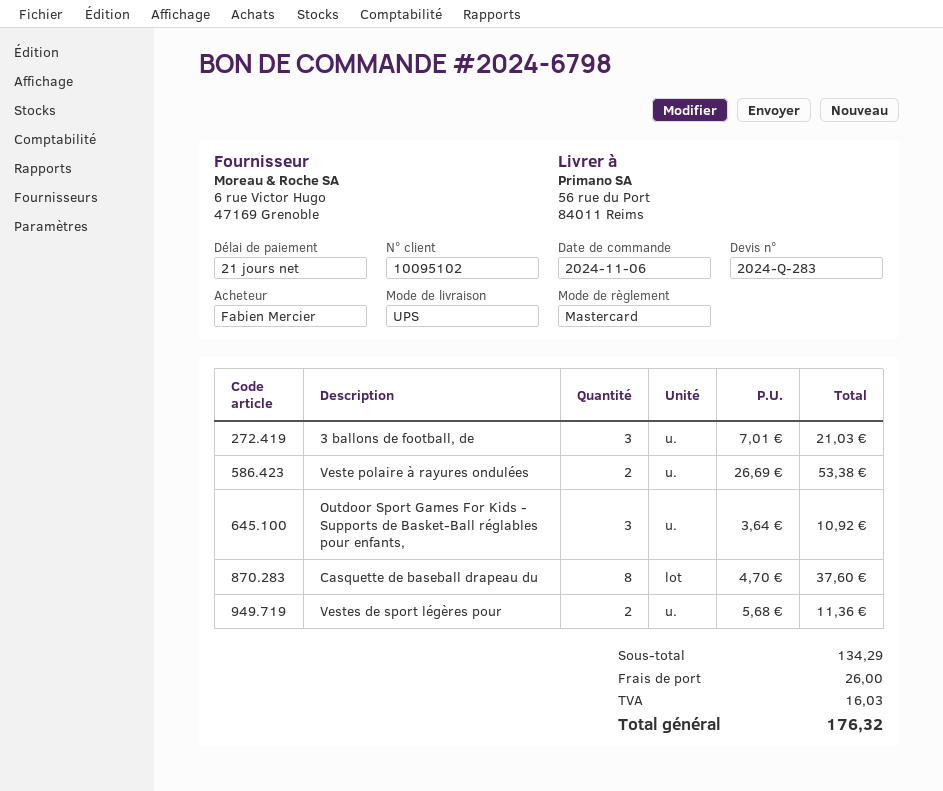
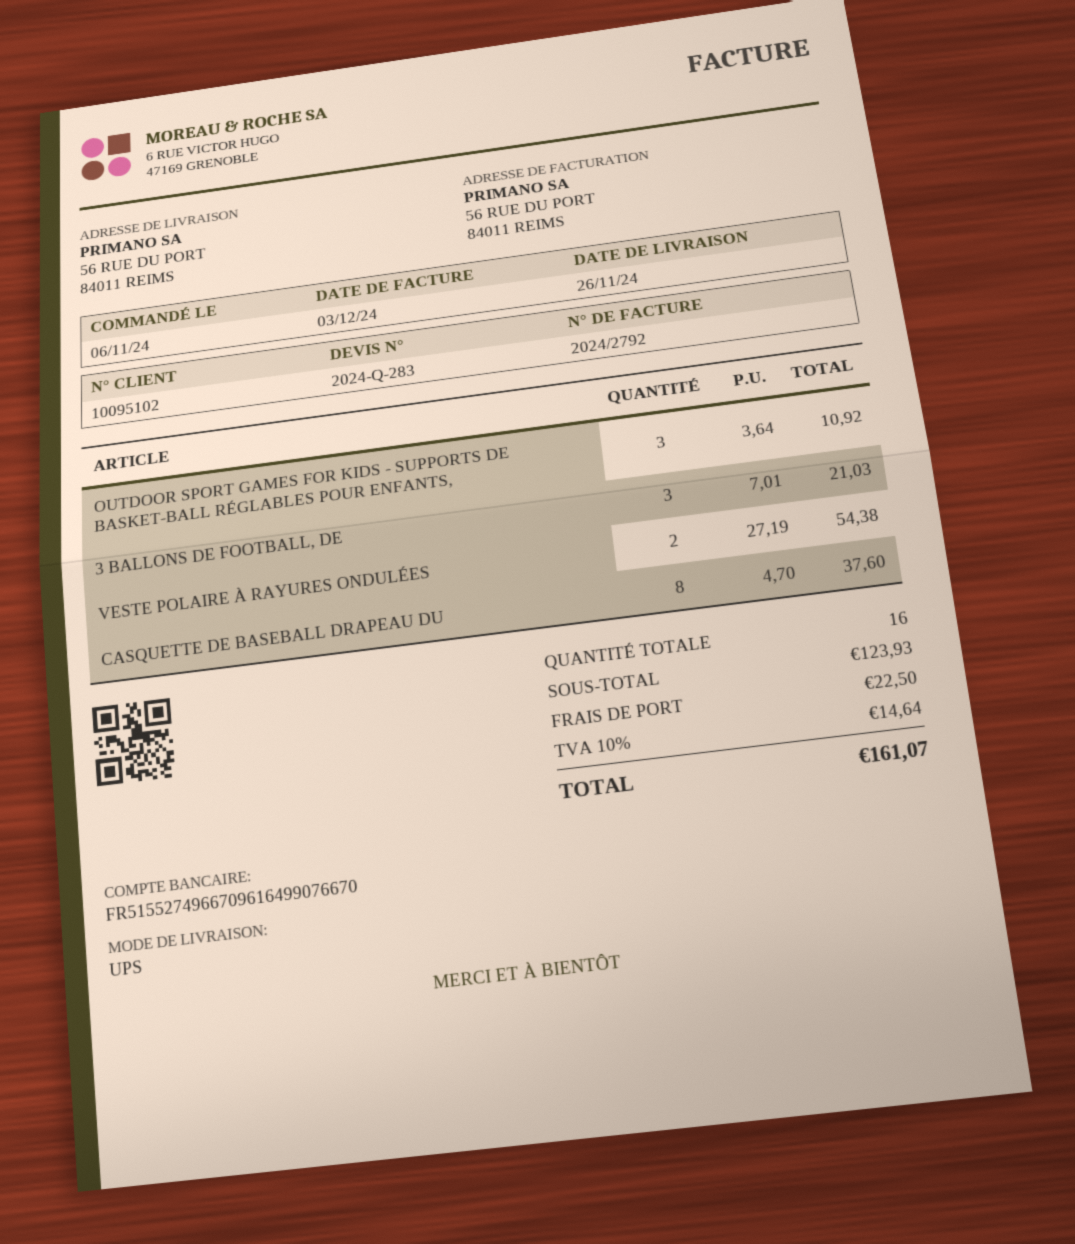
Veste polaire à rayures ondulées: 2 x 26.69 = 53.38 -> 2 x 27.19 = 54.38
Vestes de sport légères pour: 2 x 5.68 = 11.36 -> none
subtotal: 134.29 -> 123.93
shipping: 26.00 -> 22.50
tax: 16.03 -> 14.64
total: 176.32 -> 161.07

